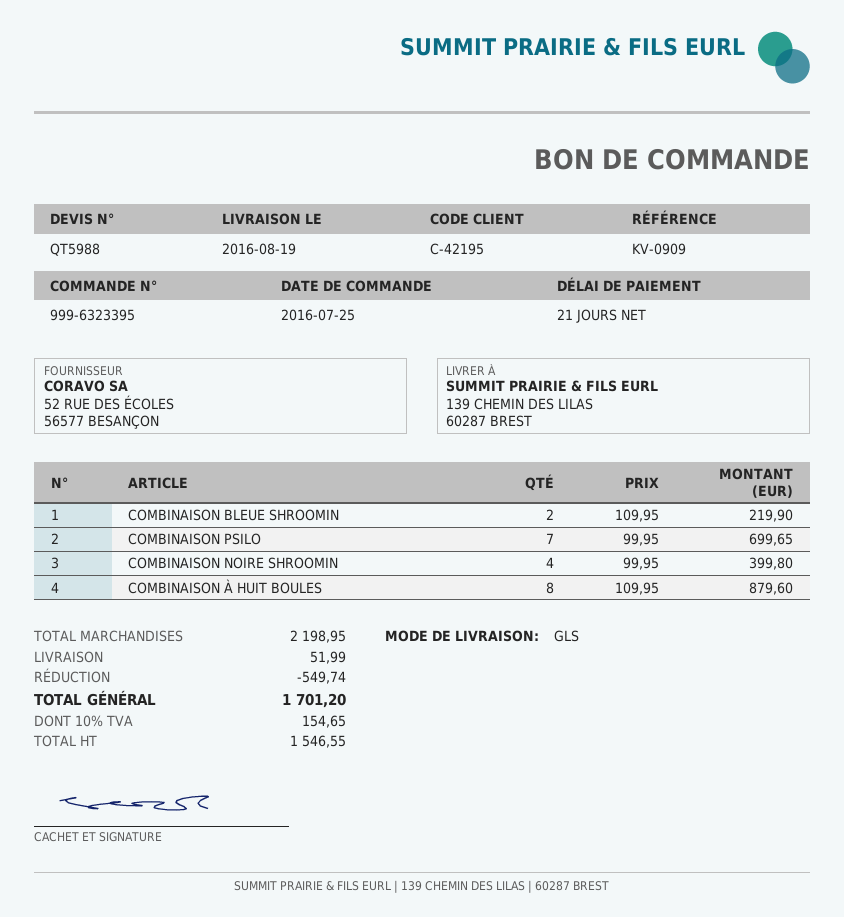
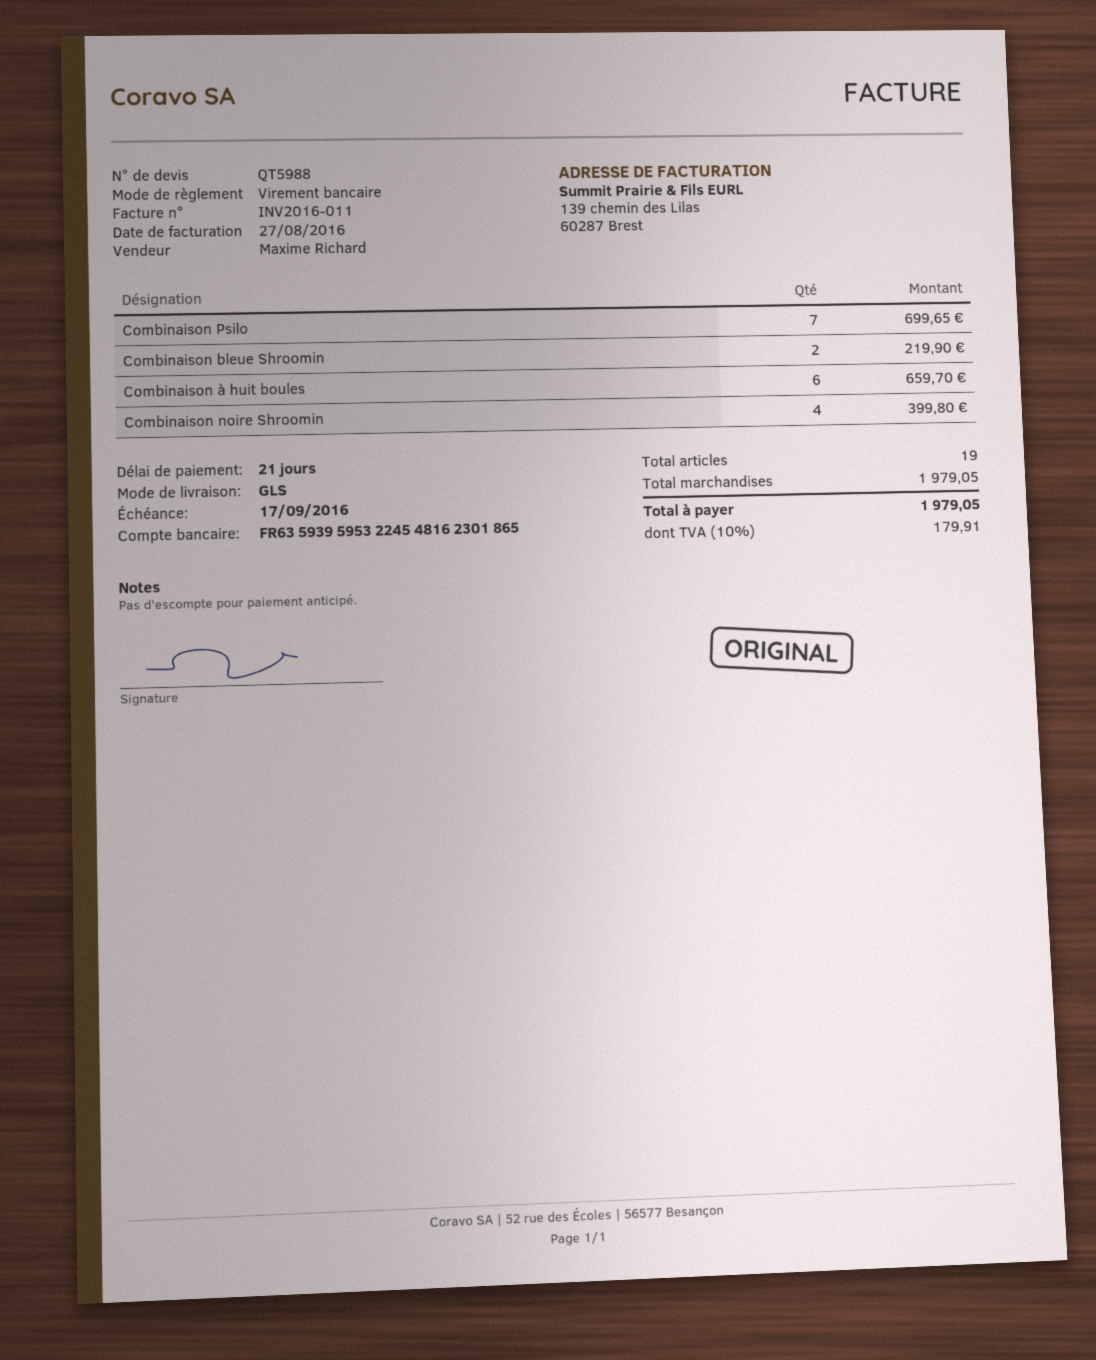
COMBINAISON À HUIT BOULES: 8 for 879.60 -> 6 for 659.70
subtotal: 2198.95 -> 1979.05
discount: 549.74 -> none
shipping: 51.99 -> none
tax: 10% = 154.65 -> 10% = 179.91
total: 1701.20 -> 1979.05

